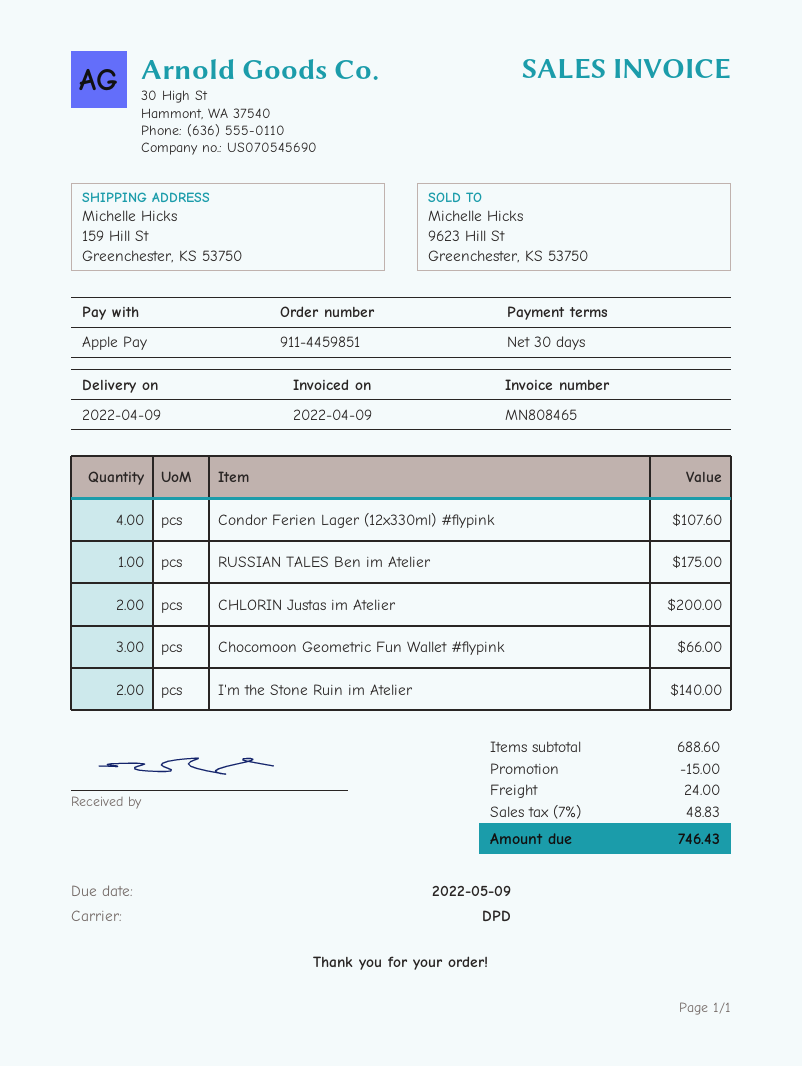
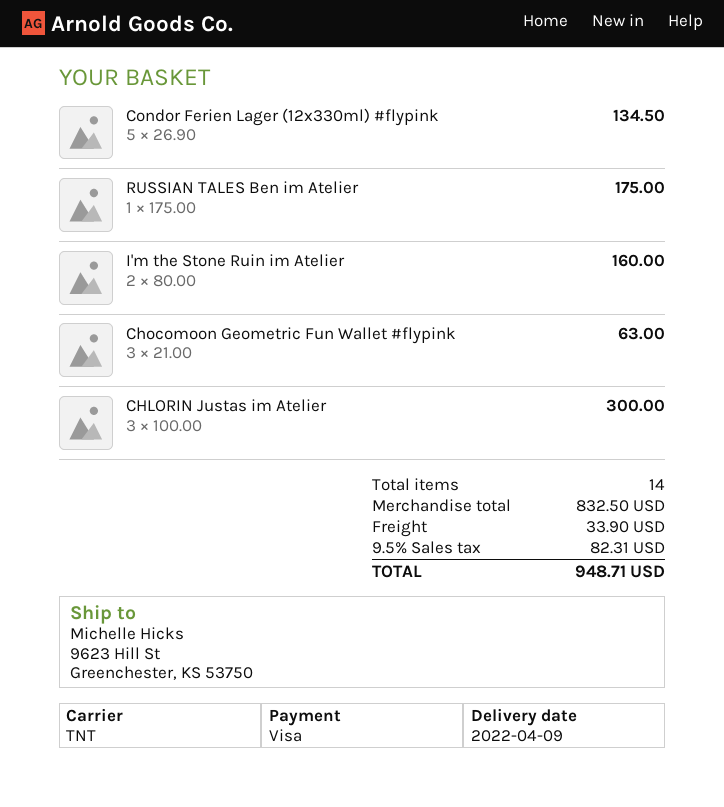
payment method: Apple Pay -> Visa
shipping method: DPD -> TNT
ship to: 159 Hill St, Greenchester, KS 53750 -> 9623 Hill St, Greenchester, KS 53750
Condor Ferien Lager (12x330ml) #flypink: 4 for 107.60 -> 5 for 134.50
CHLORIN Justas im Atelier: 2 for 200.00 -> 3 for 300.00
Chocomoon Geometric Fun Wallet #flypink: 3 for 66.00 -> 3 for 63.00
I'm the Stone Ruin im Atelier: 2 for 140.00 -> 2 for 160.00
subtotal: 688.60 -> 832.50
discount: 15.00 -> none
shipping: 24.00 -> 33.90
tax: 7% = 48.83 -> 9.5% = 82.31
total: 746.43 -> 948.71

